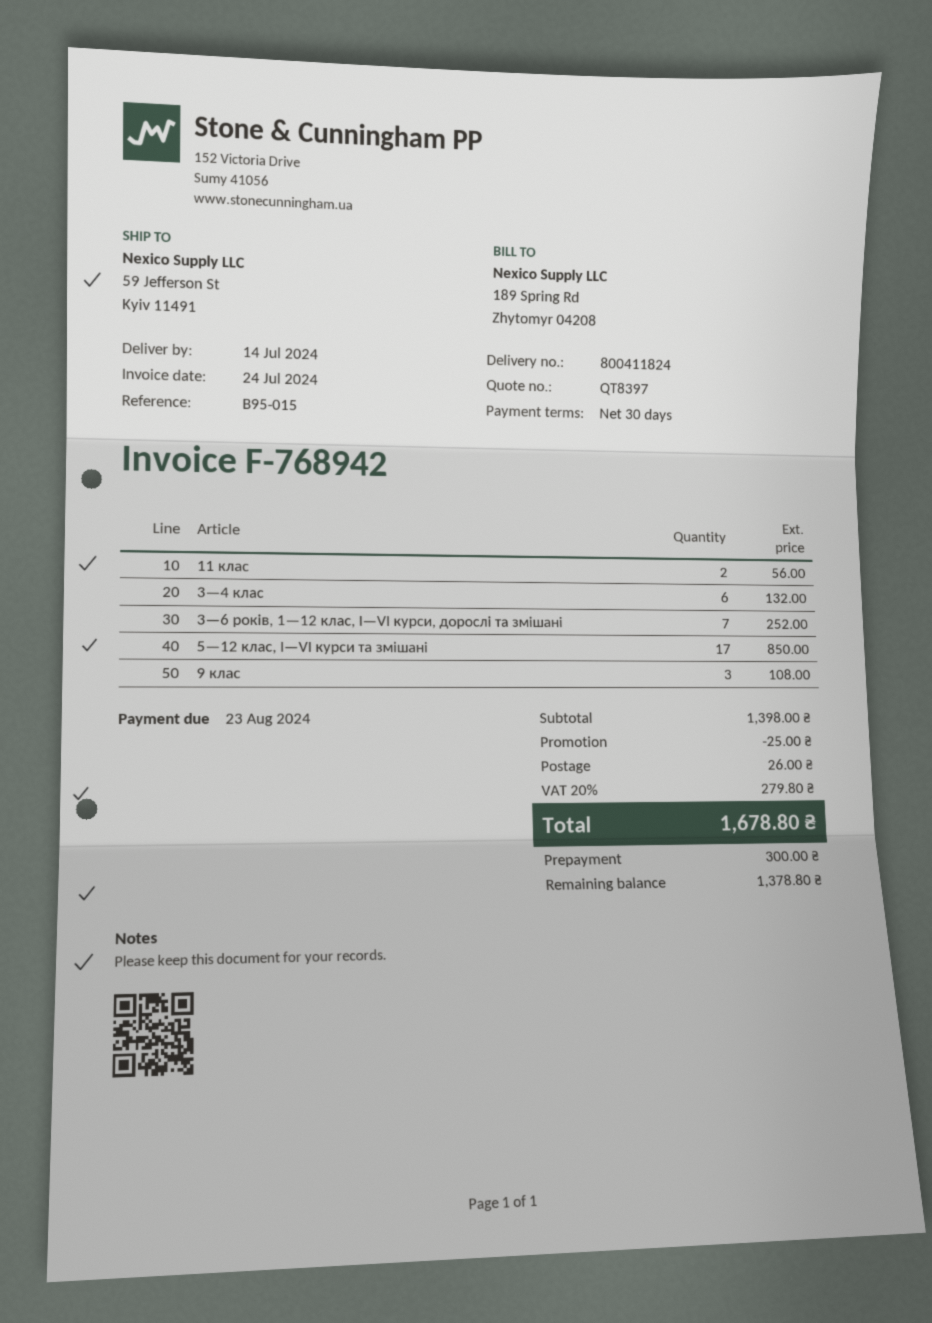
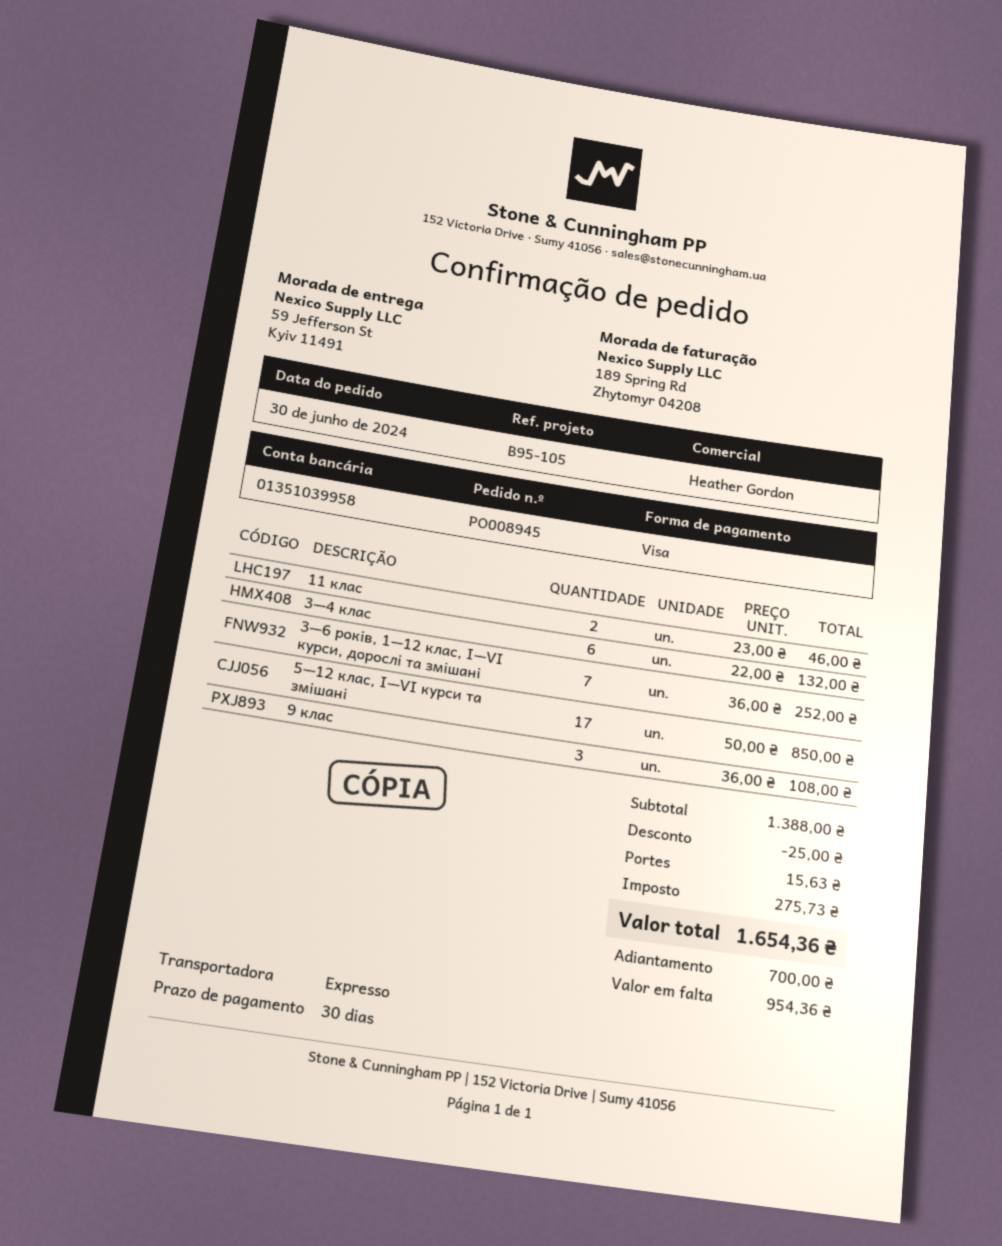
reference: B95-015 -> B95-105
11 клас: 2 for 56.00 -> 2 for 46.00
subtotal: 1398.00 -> 1388.00
shipping: 26.00 -> 15.63
tax: 279.80 -> 275.73
total: 1678.80 -> 1654.36
deposit: 300.00 -> 700.00
balance: 1378.80 -> 954.36

